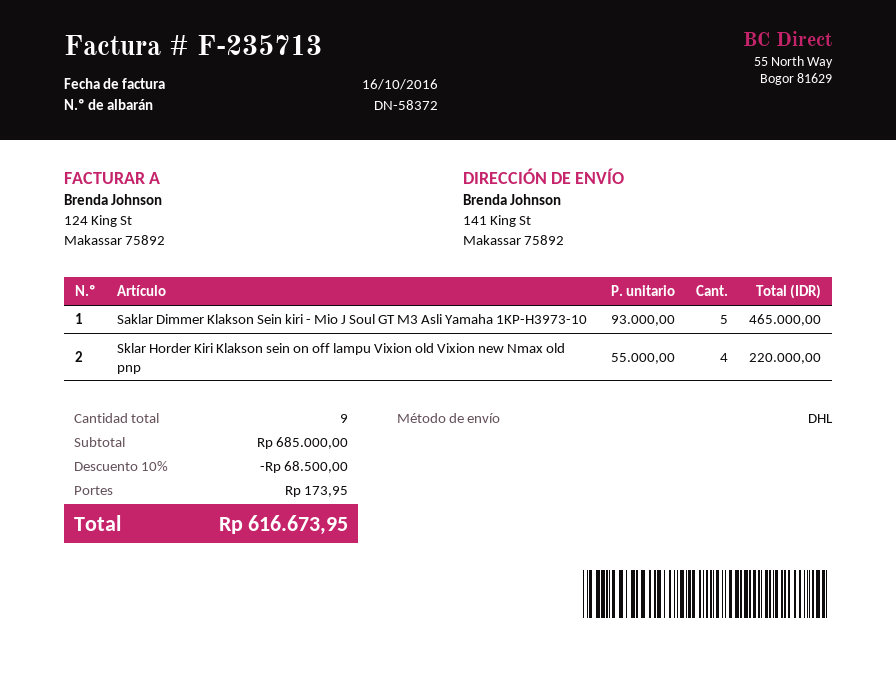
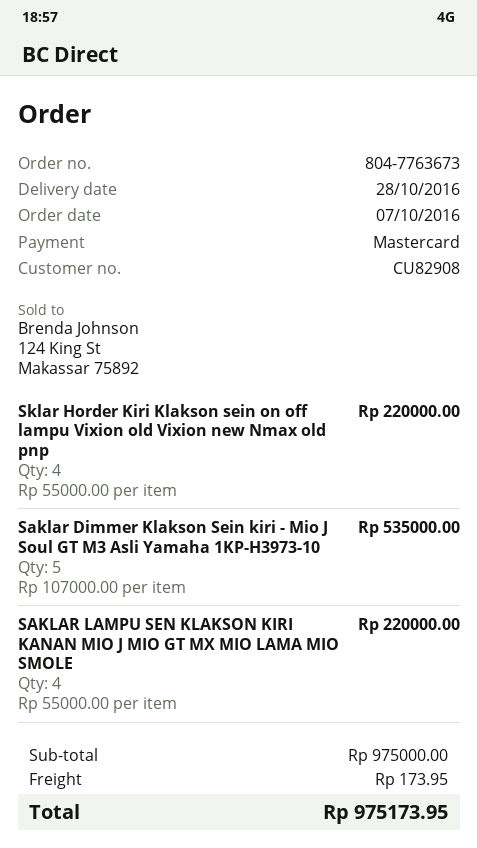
Saklar Dimmer Klakson Sein kiri - Mio J Soul GT M3 Asli Yamaha 1KP-H3973-10: 5 x 93000.00 = 465000.00 -> 5 x 107000.00 = 535000.00
SAKLAR LAMPU SEN KLAKSON KIRI KANAN MIO J MIO GT MX MIO LAMA MIO SMOLE: none -> 4 x 55000.00 = 220000.00
subtotal: 685000.00 -> 975000.00
discount: 10% = 68500.00 -> none
total: 616673.95 -> 975173.95

